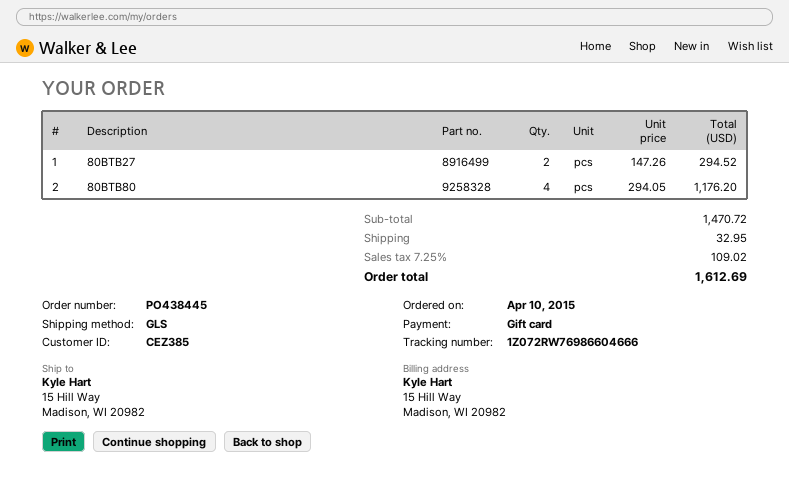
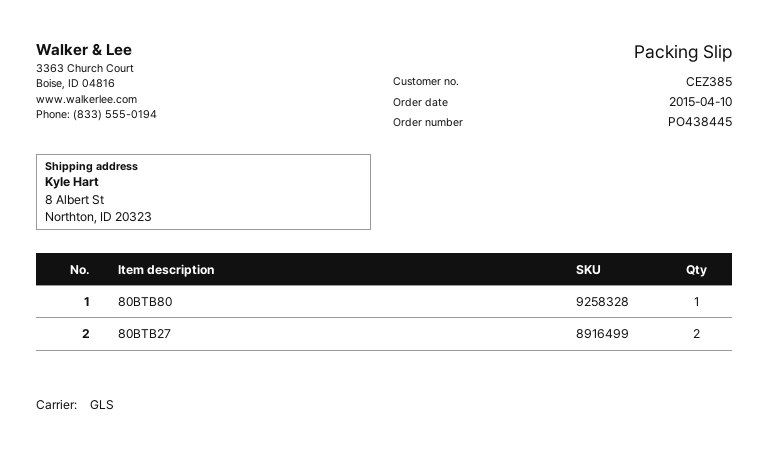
ship to: 15 Hill Way, Madison, WI 20982 -> 8 Albert St, Northton, ID 20323
80BTB80: 4 -> 1

